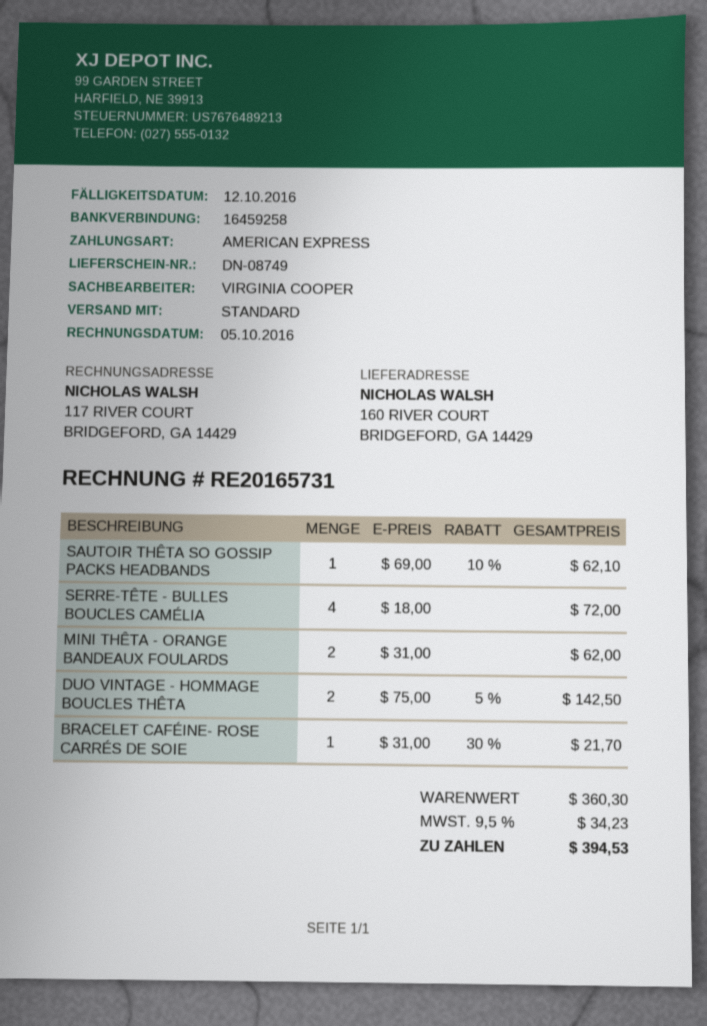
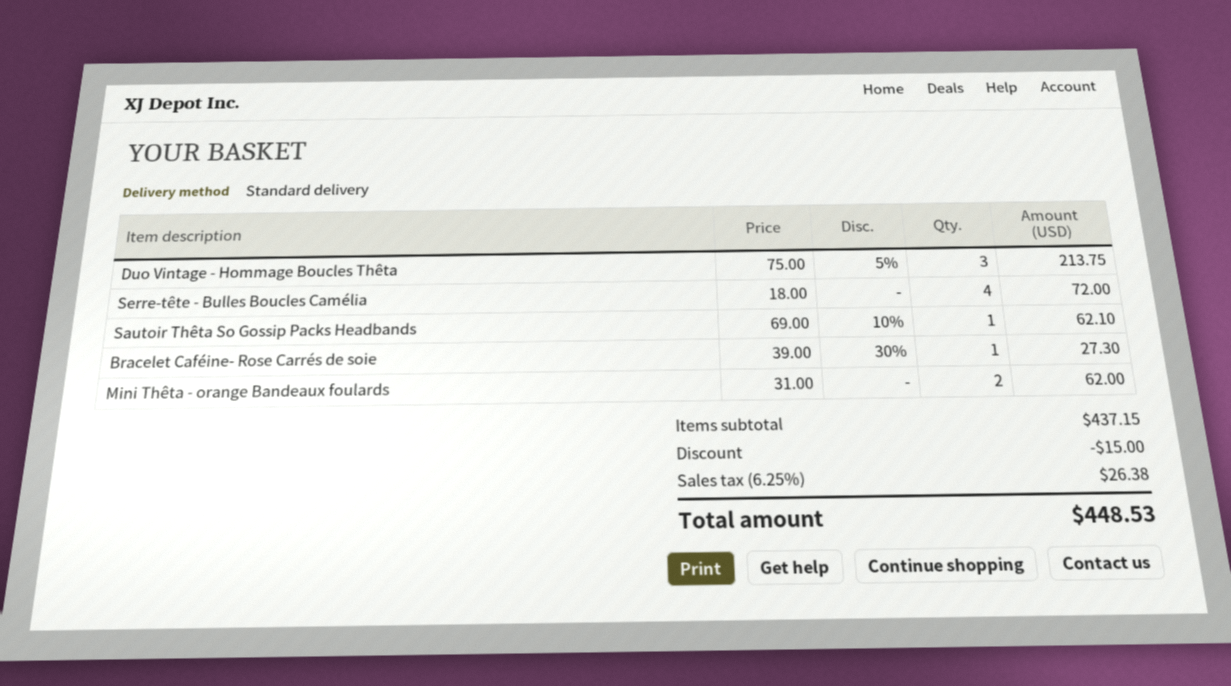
DUO VINTAGE - HOMMAGE BOUCLES THÊTA: 2 x 75.00 - 5% = 142.50 -> 3 x 75.00 - 5% = 213.75
BRACELET CAFÉINE- ROSE CARRÉS DE SOIE: 1 x 31.00 - 30% = 21.70 -> 1 x 39.00 - 30% = 27.30
subtotal: 360.30 -> 437.15
discount: none -> 15.00
tax: 9.5% = 34.23 -> 6.25% = 26.38
total: 394.53 -> 448.53

